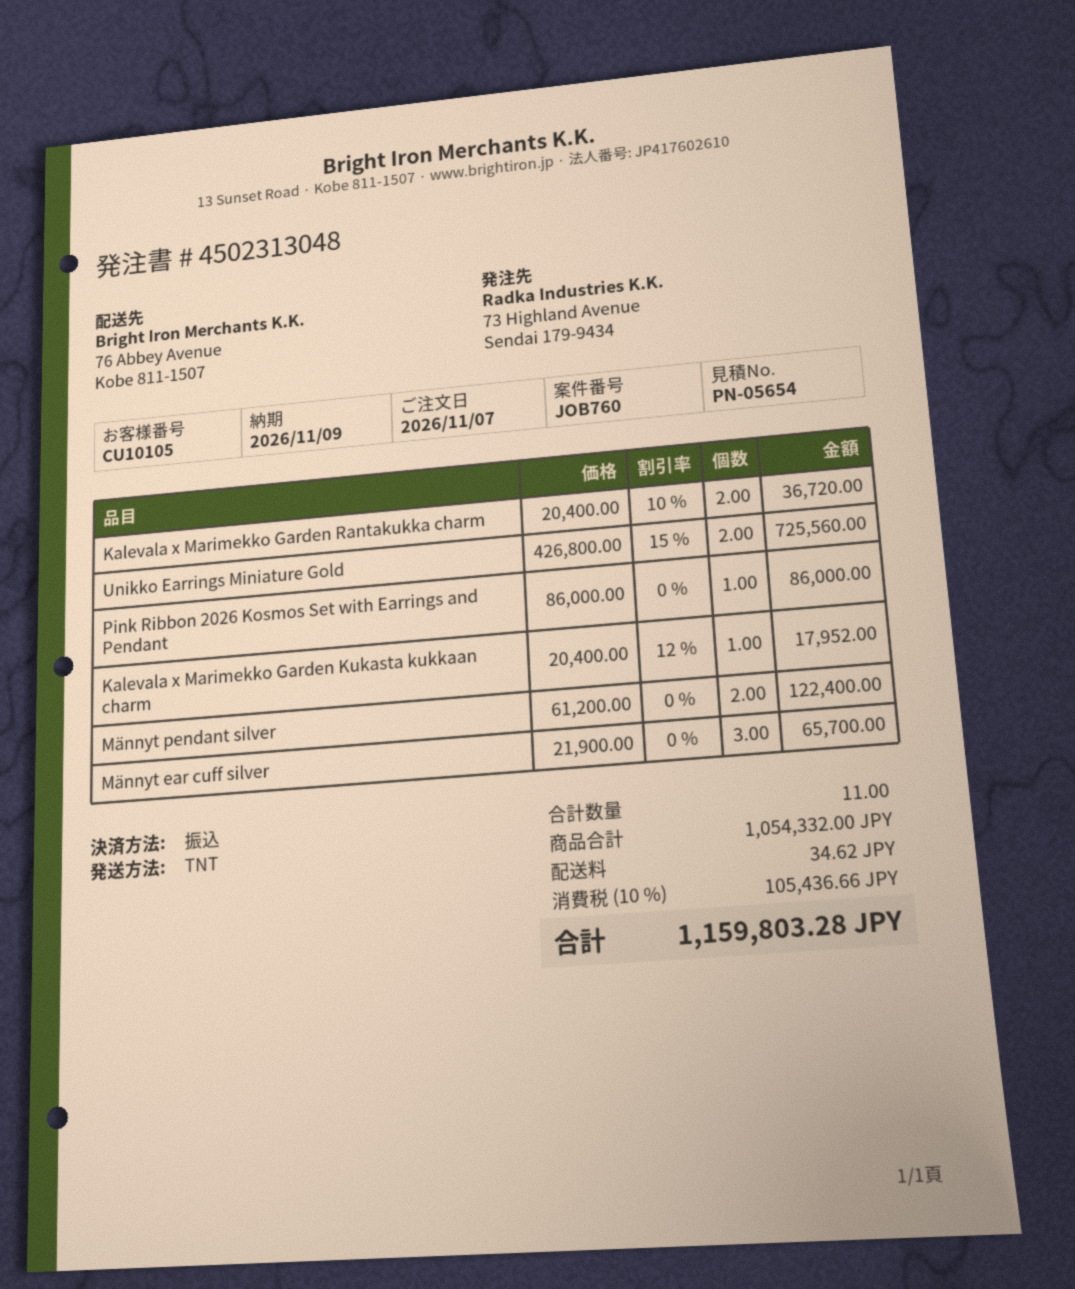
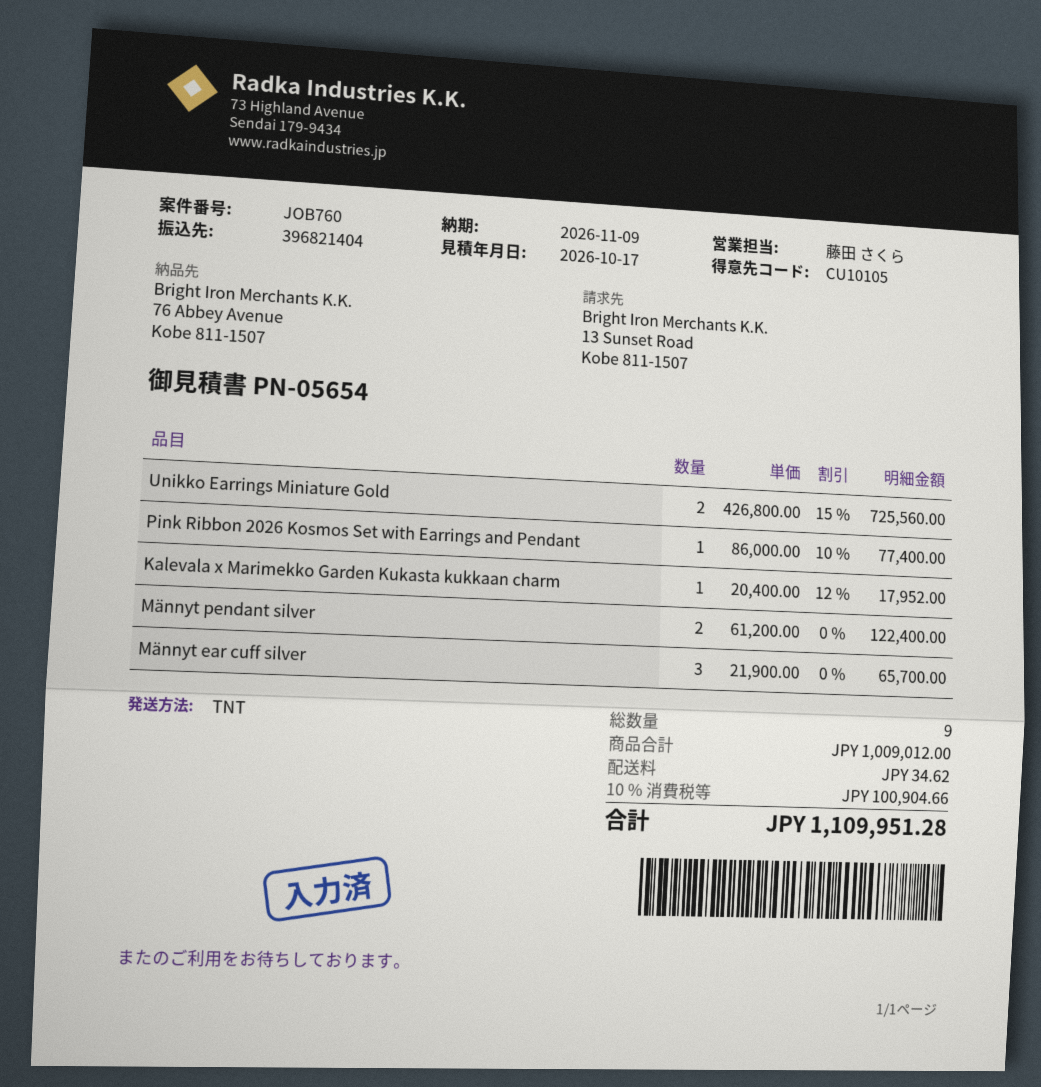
Kalevala x Marimekko Garden Rantakukka charm: 2 x 20400.00 - 10% = 36720.00 -> none
Pink Ribbon 2026 Kosmos Set with Earrings and Pendant: 1 x 86000.00 = 86000.00 -> 1 x 86000.00 - 10% = 77400.00
total quantity: 11 -> 9
subtotal: 1054332.00 -> 1009012.00
tax: 10% = 105436.66 -> 10% = 100904.66
total: 1159803.28 -> 1109951.28

